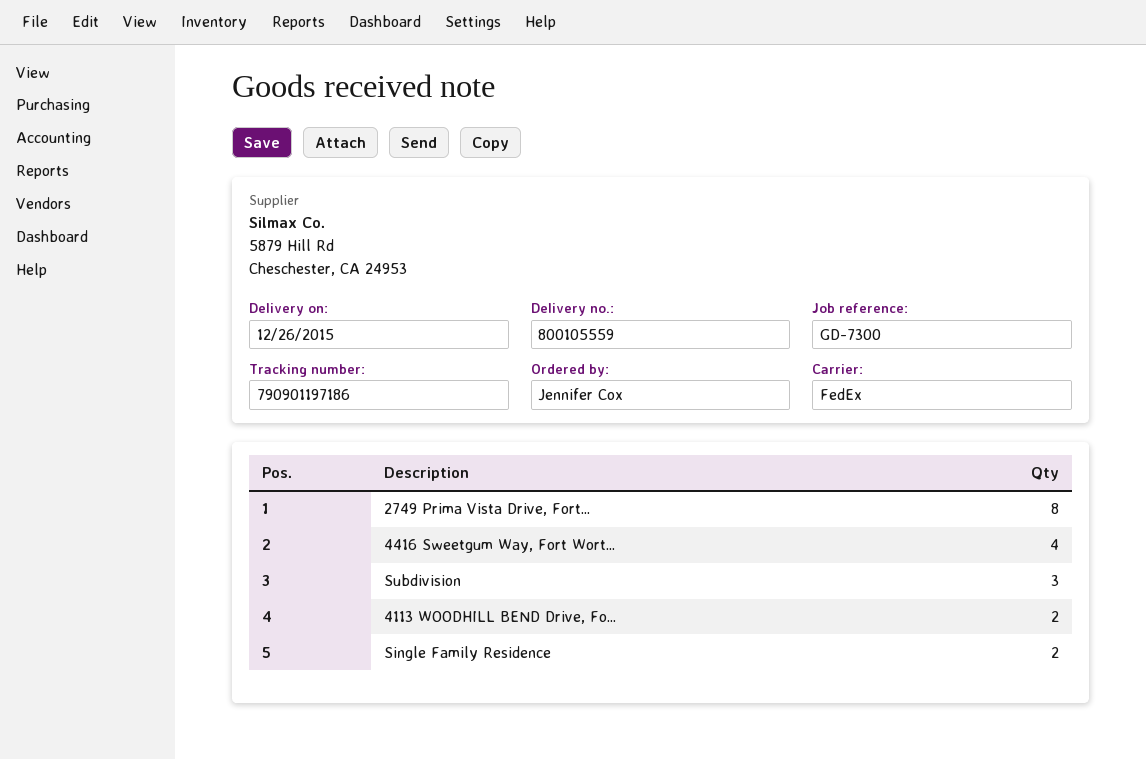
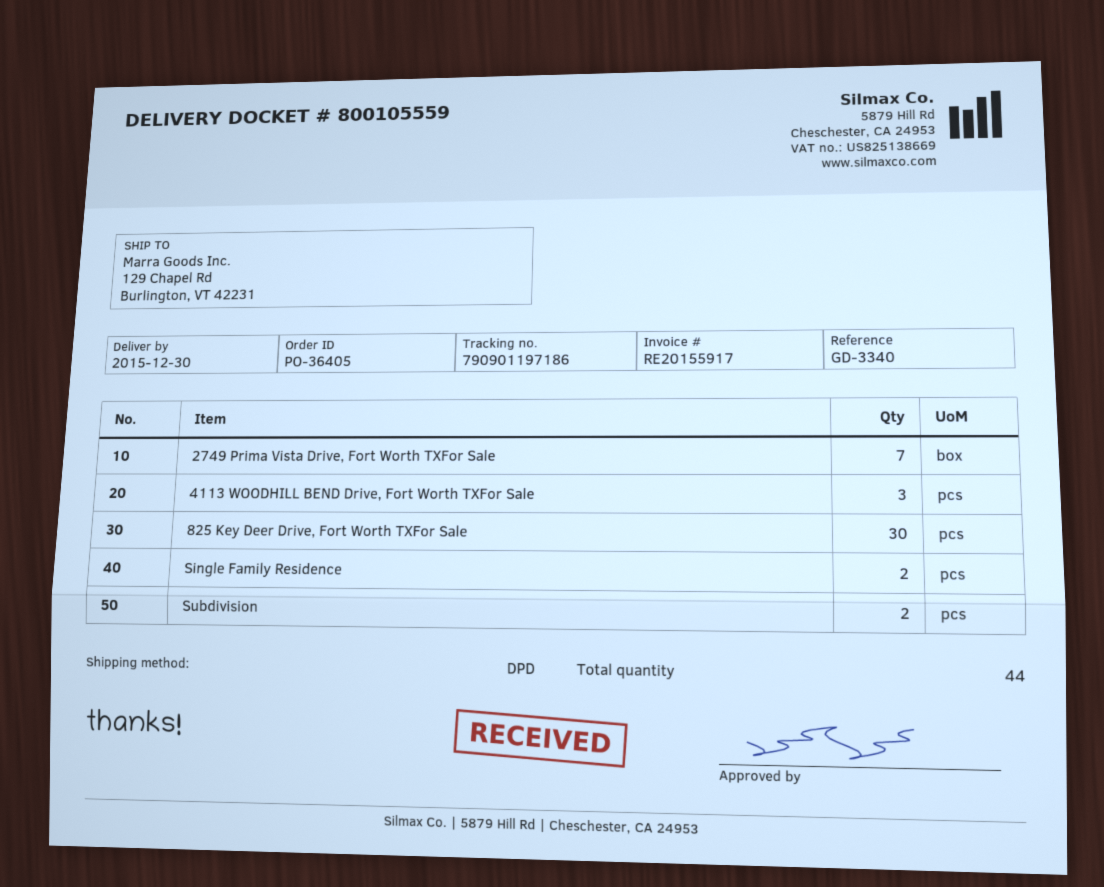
delivery date: 2015-12-26 -> 2015-12-30
reference: GD-7300 -> GD-3340
shipping method: FedEx -> DPD
2749 Prima Vista Drive, Fort...: 8 -> 7
4416 Sweetgum Way, Fort Wort...: 4 -> none
Subdivision: 3 -> 2
4113 WOODHILL BEND Drive, Fo...: 2 -> 3
825 Key Deer Drive, Fort Worth TXFor Sale: none -> 30

